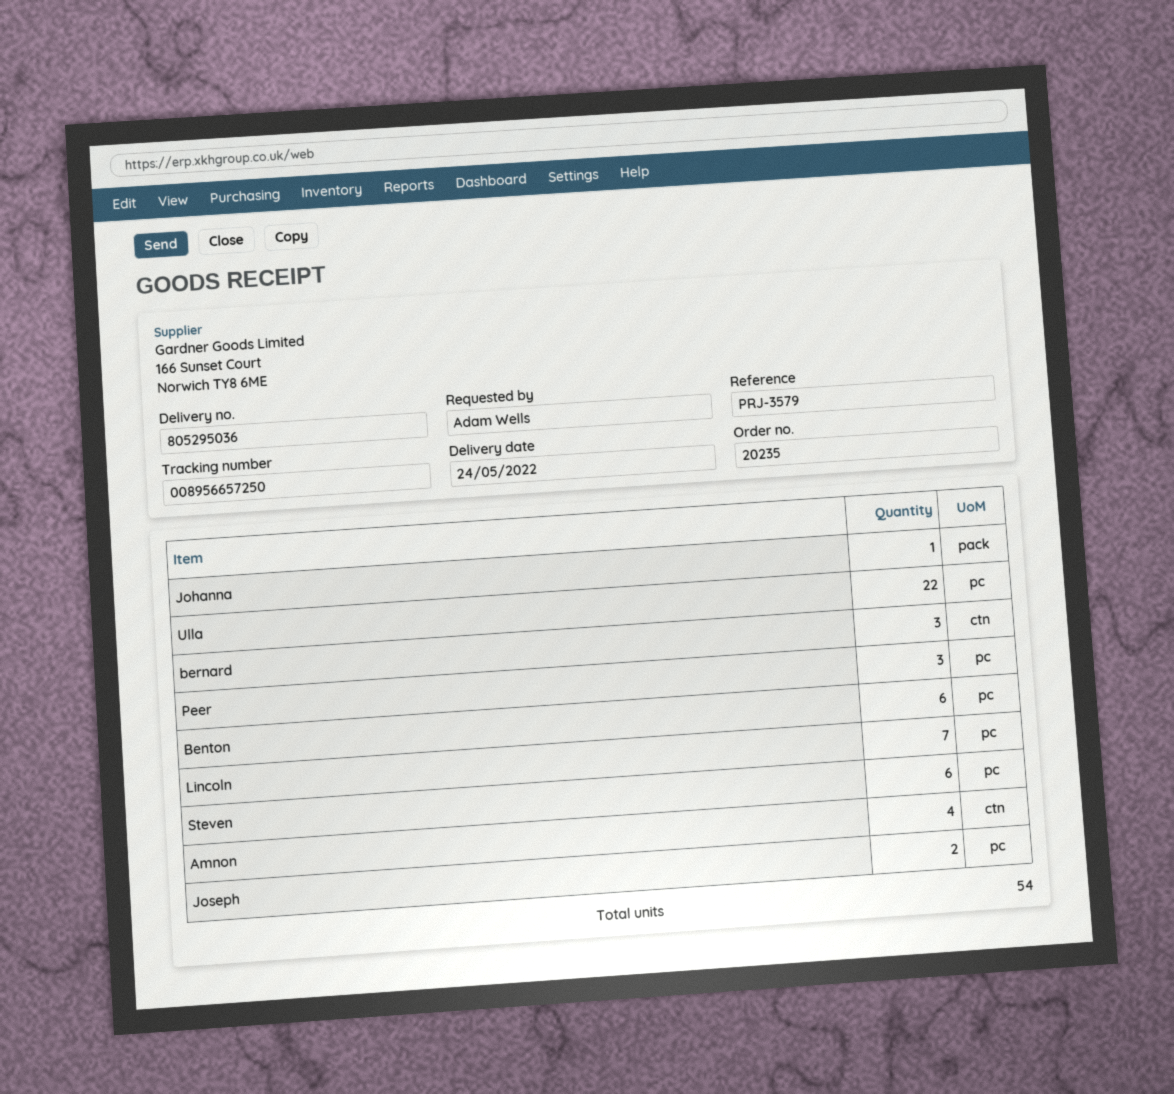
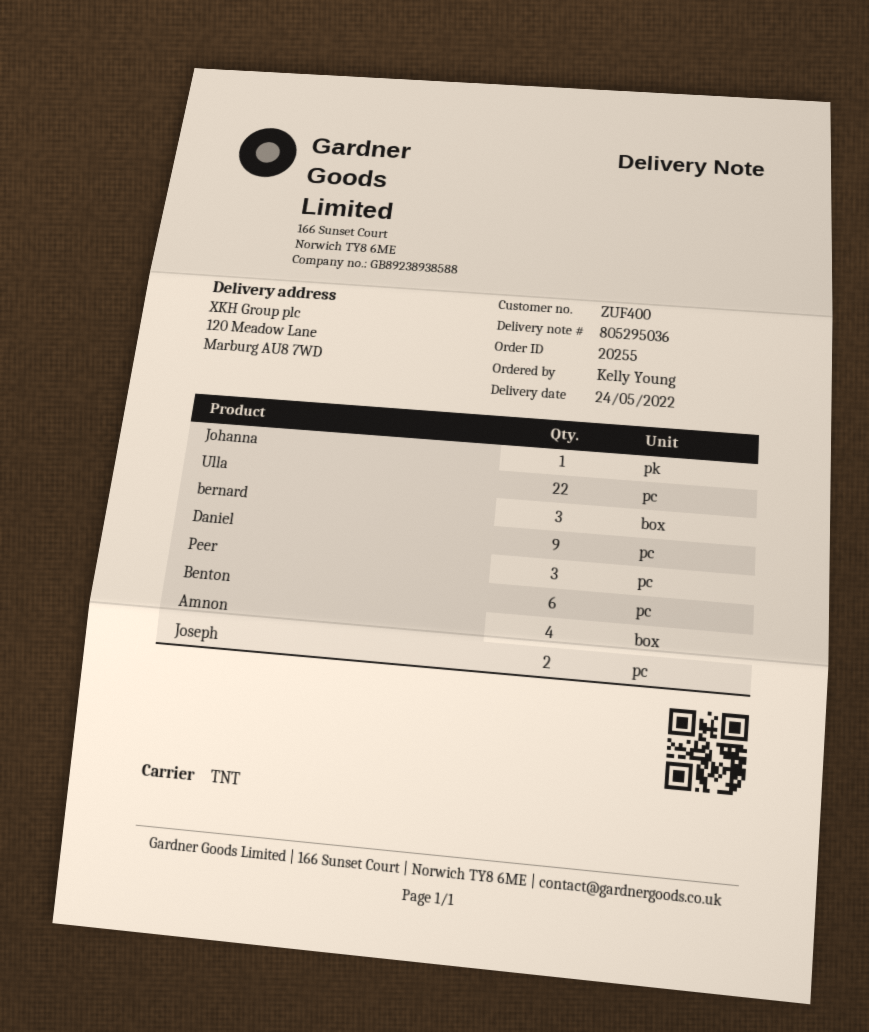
order number: 20235 -> 20255
ordered by: Adam Wells -> Kelly Young
Lincoln: 7 -> none
Steven: 6 -> none
Daniel: none -> 9

